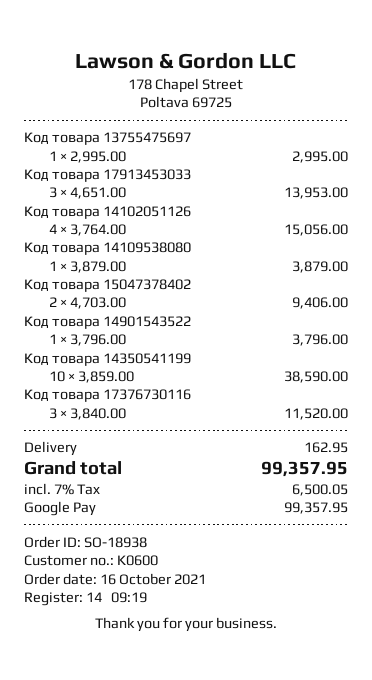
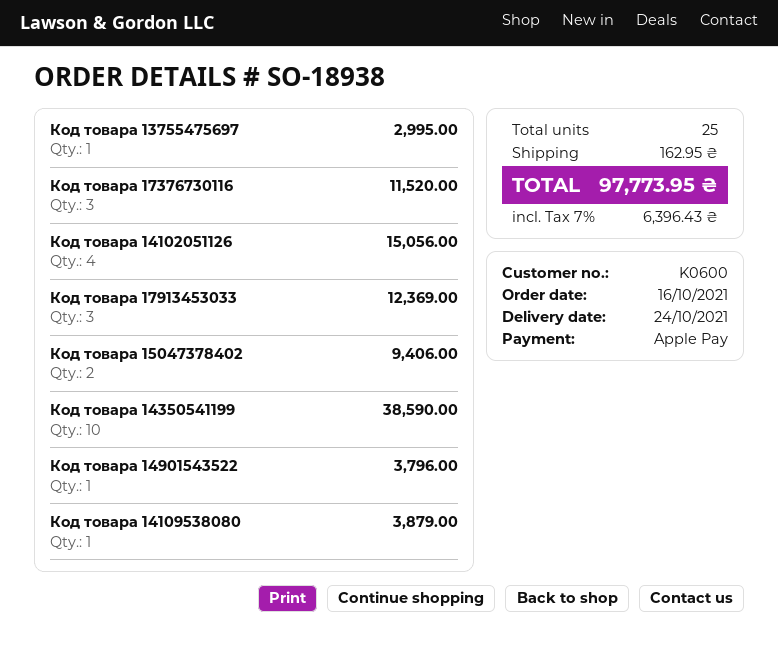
payment method: Google Pay -> Apple Pay
Код товара 17913453033: 3 for 13953.00 -> 3 for 12369.00
tax: 7% = 6500.05 -> 7% = 6396.43
total: 99357.95 -> 97773.95

